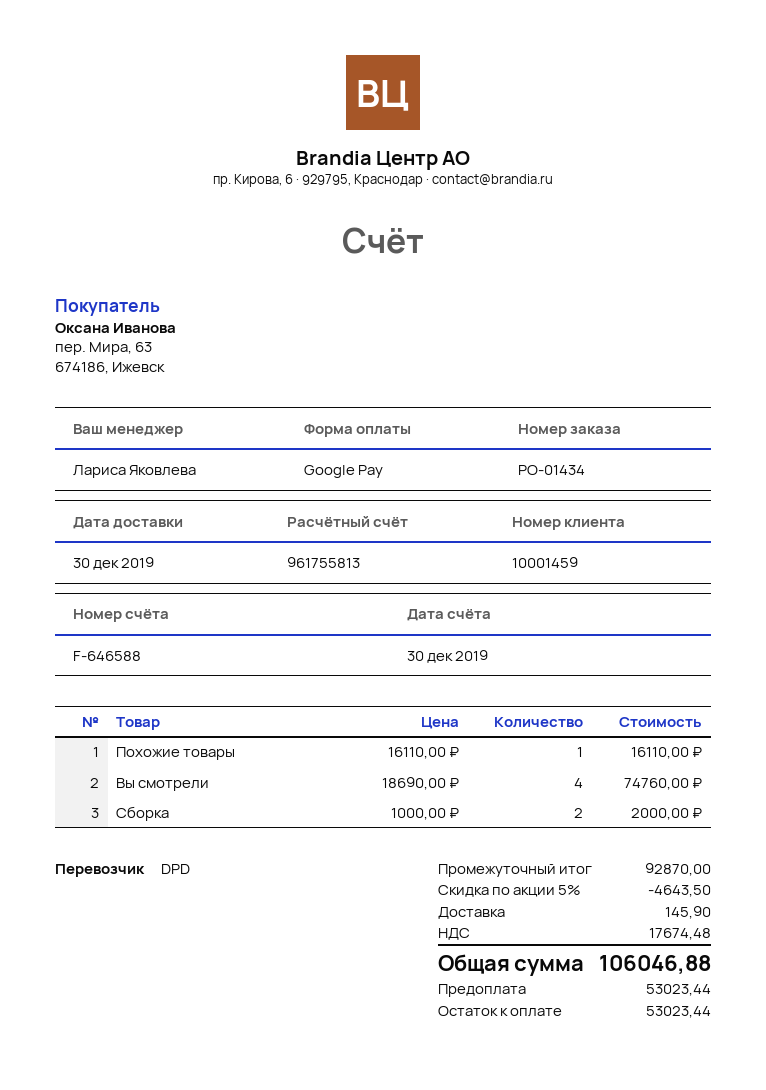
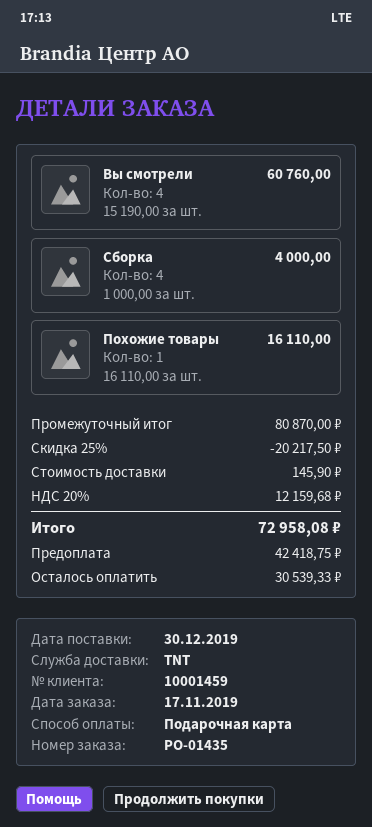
order number: PO-01434 -> PO-01435
payment method: Google Pay -> gift card
shipping method: DPD -> TNT
Вы смотрели: 4 x 18690.00 = 74760.00 -> 4 x 15190.00 = 60760.00
Сборка: 2 x 1000.00 = 2000.00 -> 4 x 1000.00 = 4000.00
subtotal: 92870.00 -> 80870.00
discount: 5% = 4643.50 -> 25% = 20217.50
tax: 17674.48 -> 12159.68
total: 106046.88 -> 72958.08
deposit: 53023.44 -> 42418.75
balance: 53023.44 -> 30539.33

